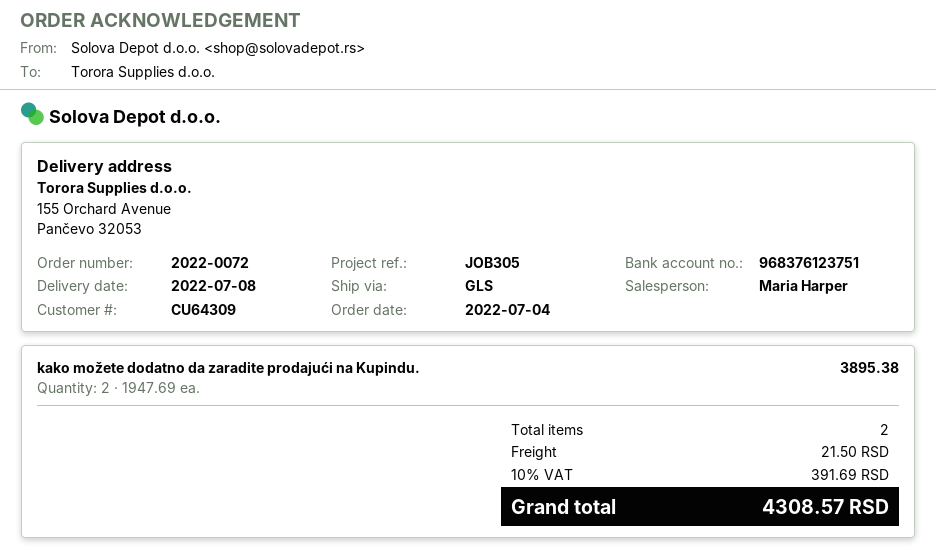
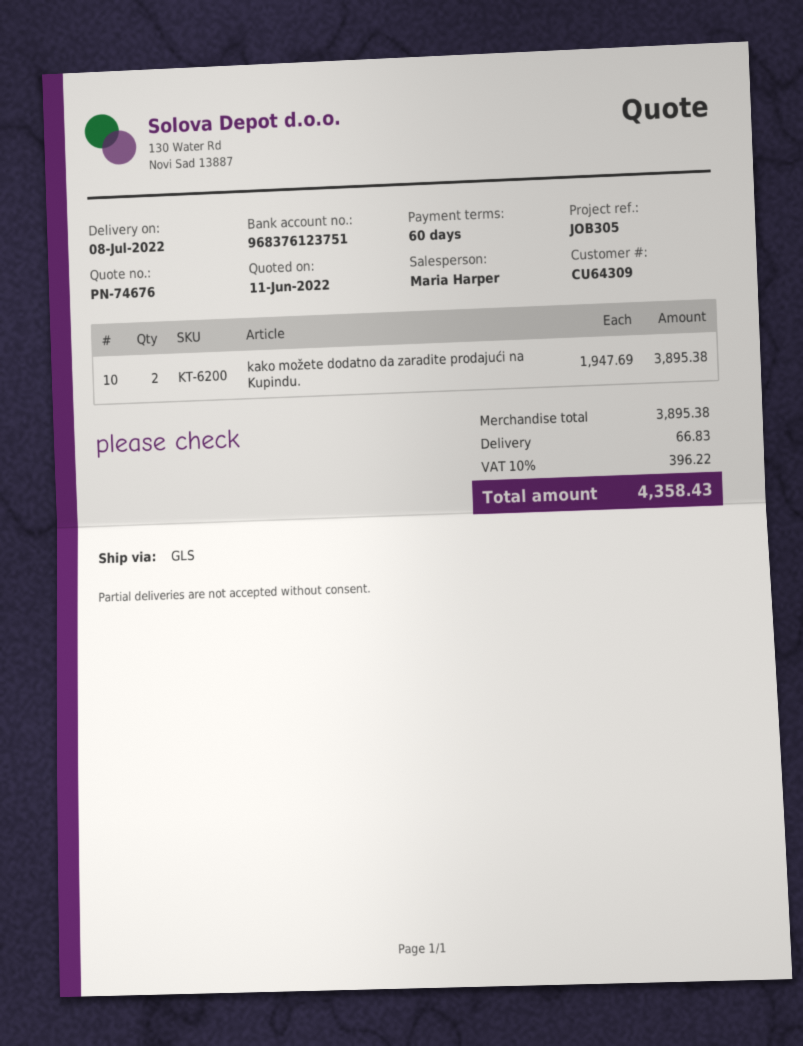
shipping: 21.50 -> 66.83
tax: 10% = 391.69 -> 10% = 396.22
total: 4308.57 -> 4358.43

